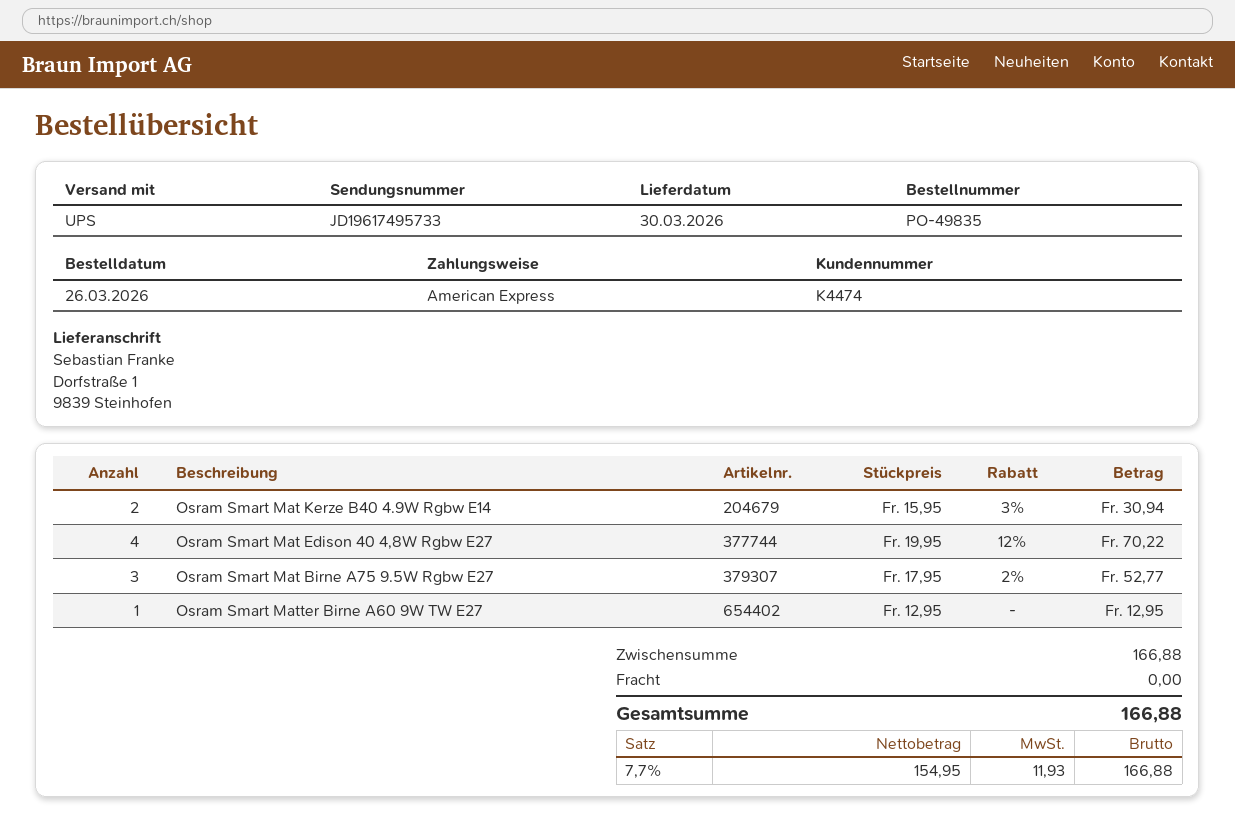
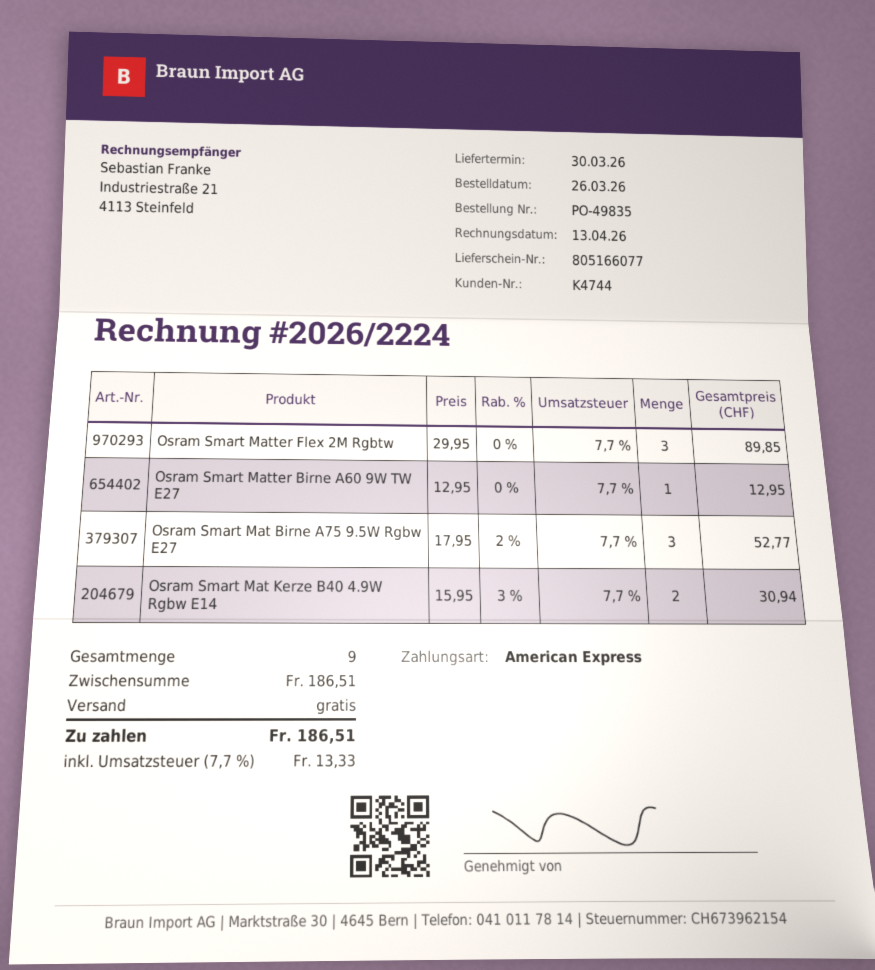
customer number: K4474 -> K4744
Osram Smart Mat Edison 40 4,8W Rgbw E27: 4 x 19.95 - 12% = 70.22 -> none
Osram Smart Matter Flex 2M Rgbtw: none -> 3 x 29.95 = 89.85
subtotal: 166.88 -> 186.51
tax: 7.7% = 11.93 -> 7.7% = 13.33
total: 166.88 -> 186.51

